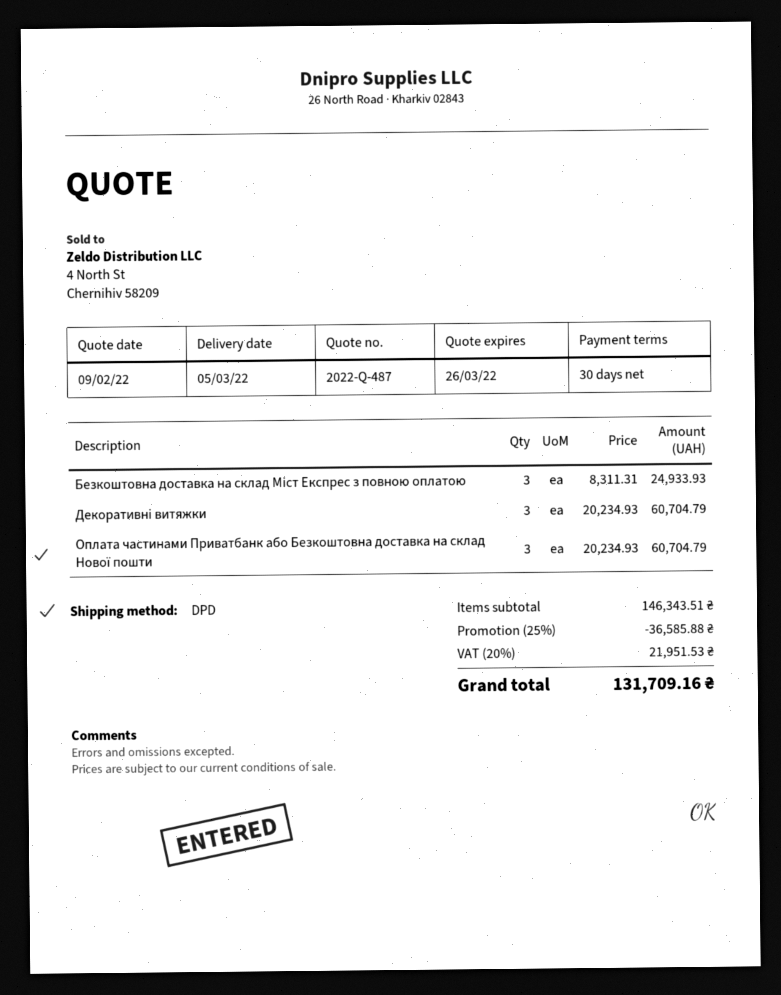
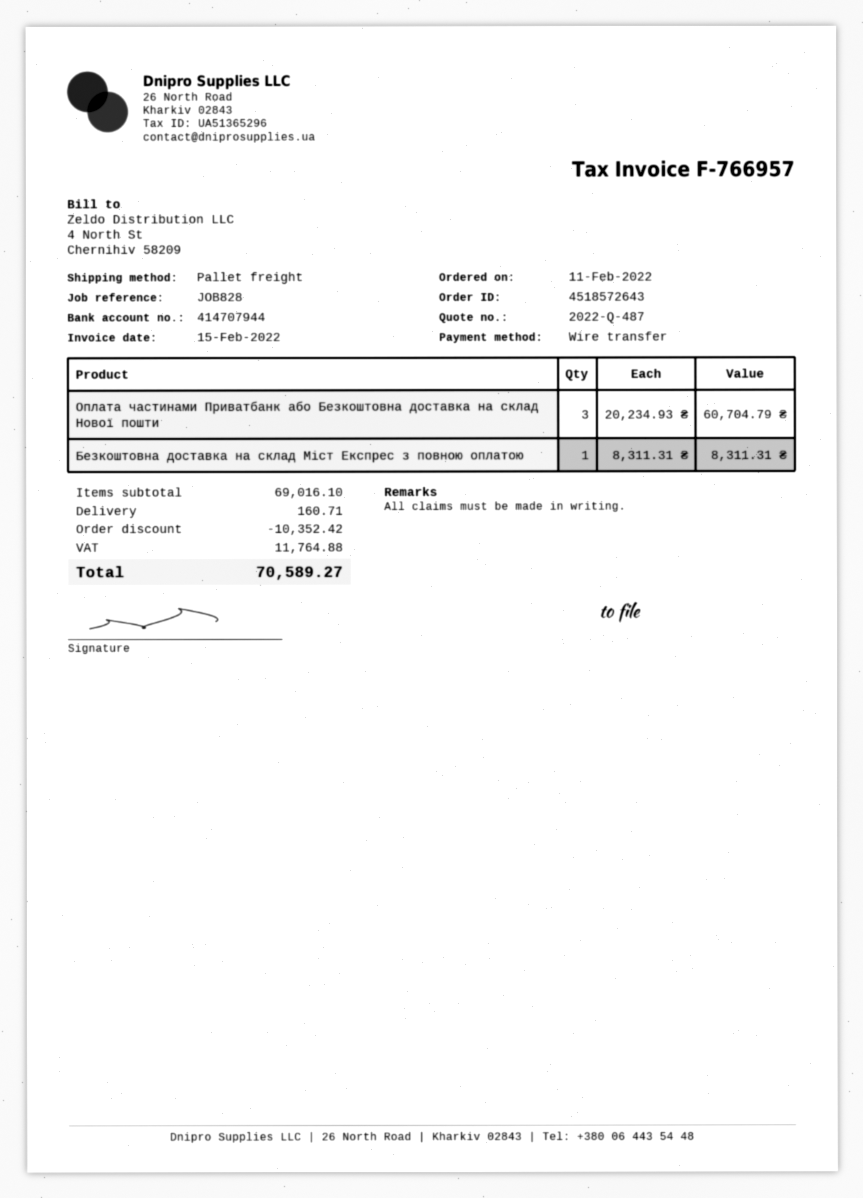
shipping method: DPD -> pallet freight
Безкоштовна доставка на склад Міст Експрес з повною оплатою: 3 x 8311.31 = 24933.93 -> 1 x 8311.31 = 8311.31
Декоративні витяжки: 3 x 20234.93 = 60704.79 -> none
subtotal: 146343.51 -> 69016.10
discount: 36585.88 -> 10352.42
shipping: none -> 160.71
tax: 21951.53 -> 11764.88
total: 131709.16 -> 70589.27

